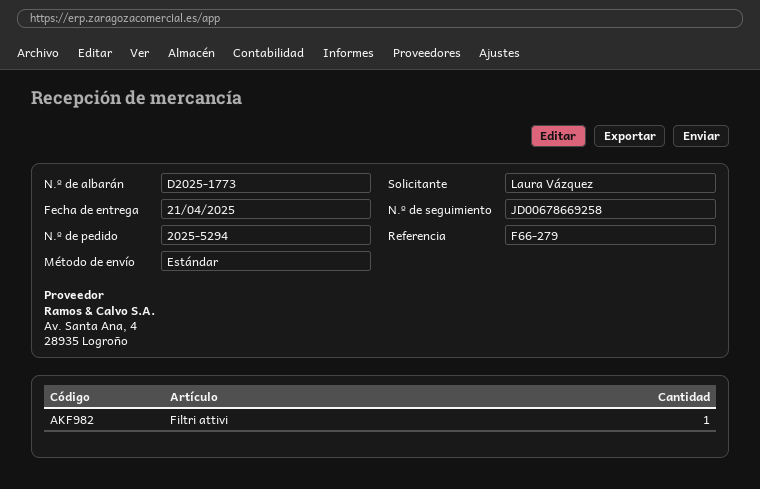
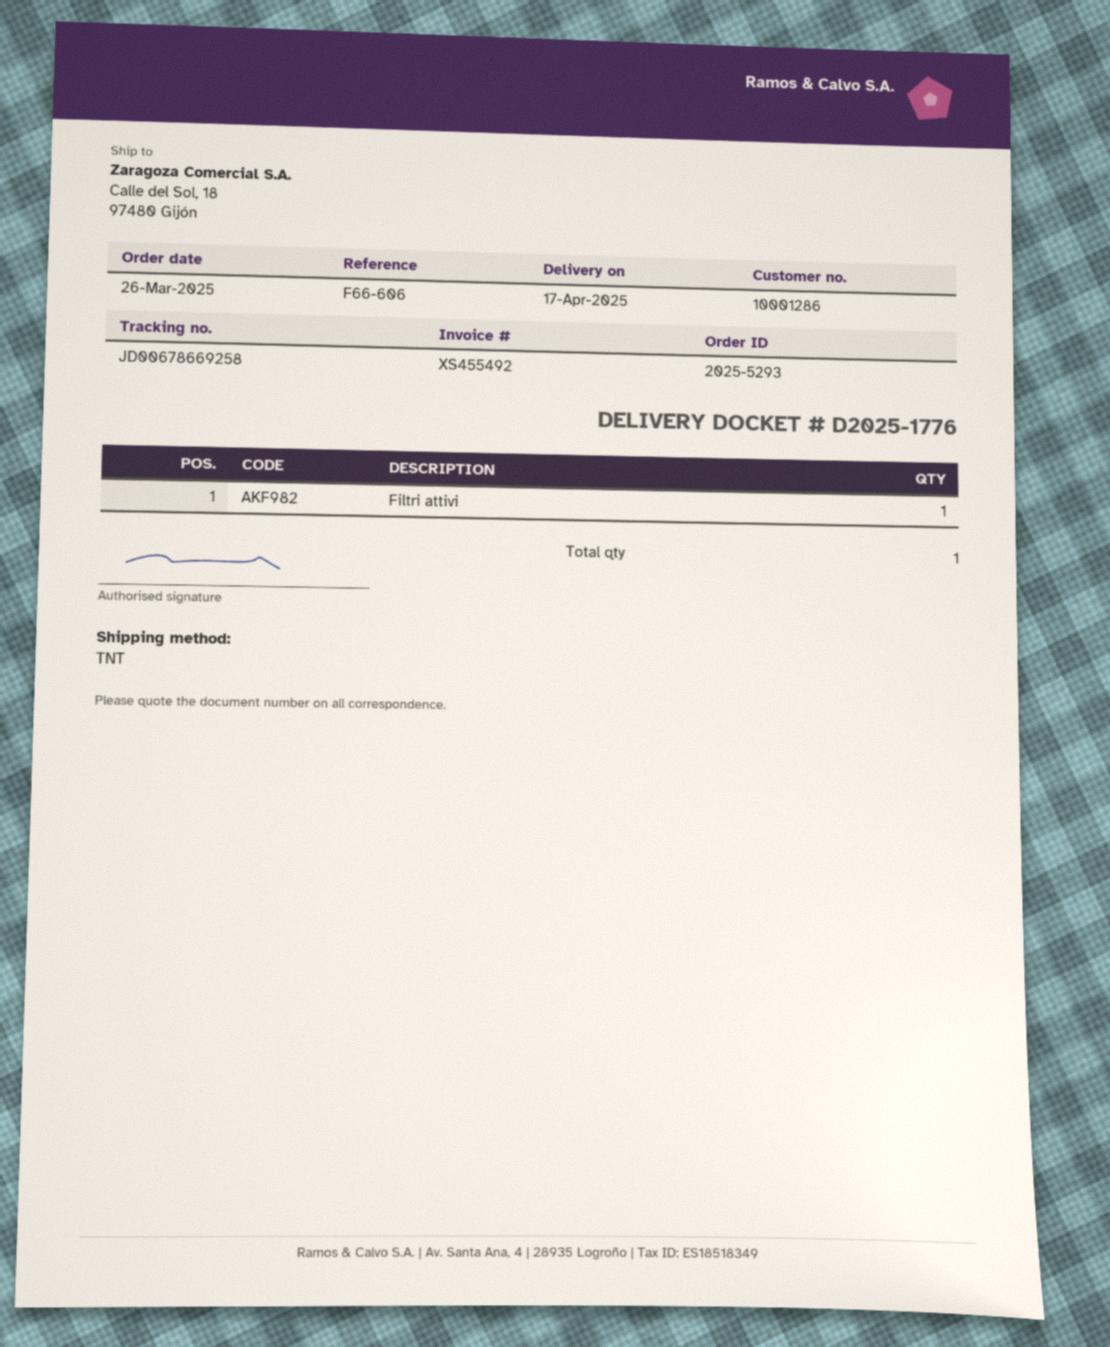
order number: 2025-5294 -> 2025-5293
delivery note number: D2025-1773 -> D2025-1776
delivery date: 2025-04-21 -> 2025-04-17
reference: F66-279 -> F66-606
shipping method: standard -> TNT

